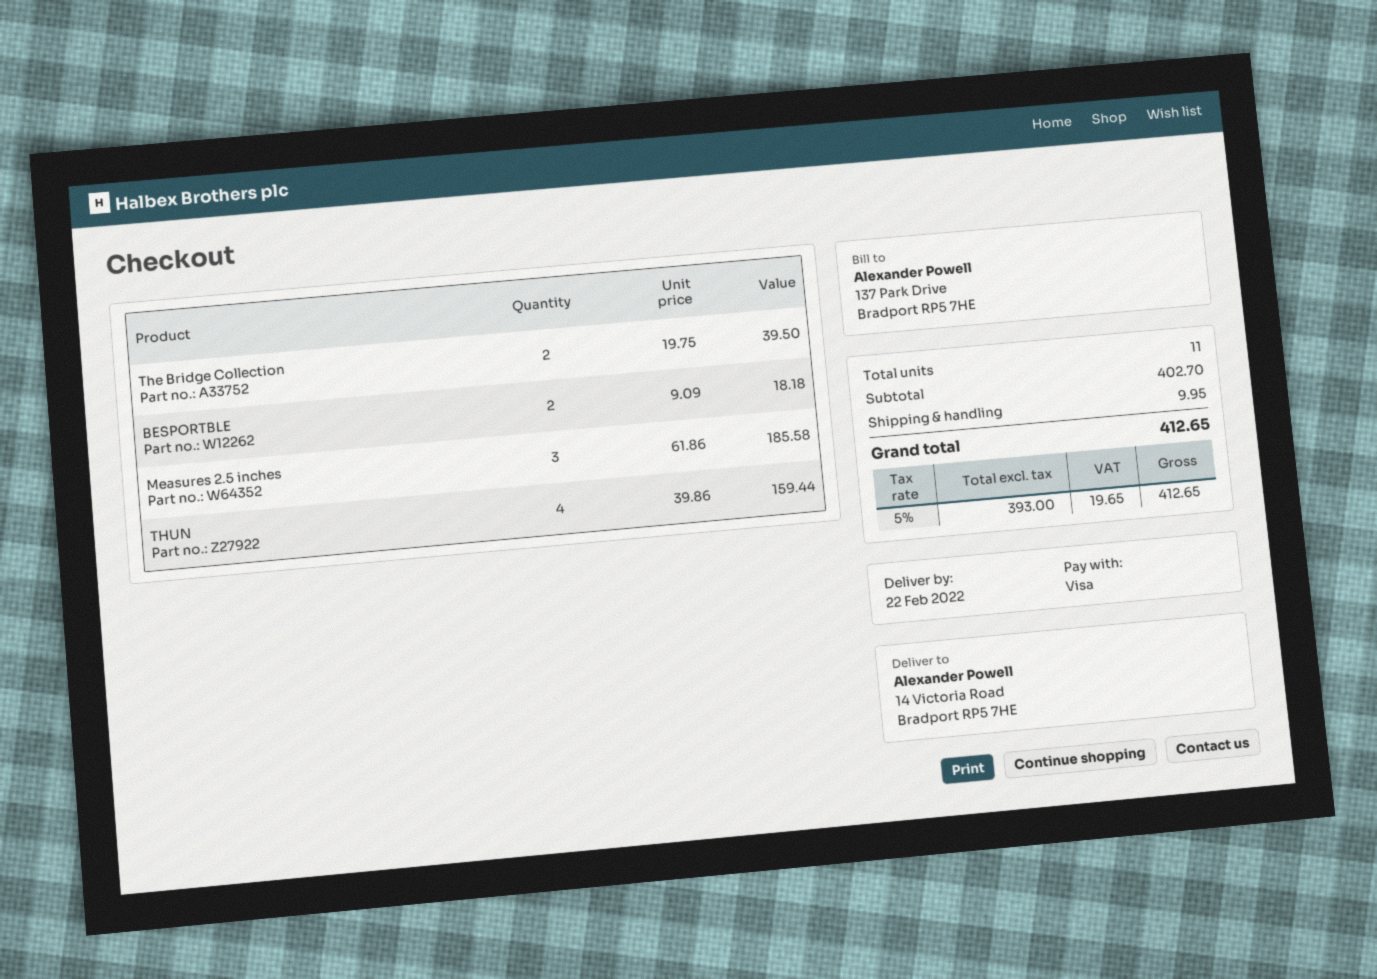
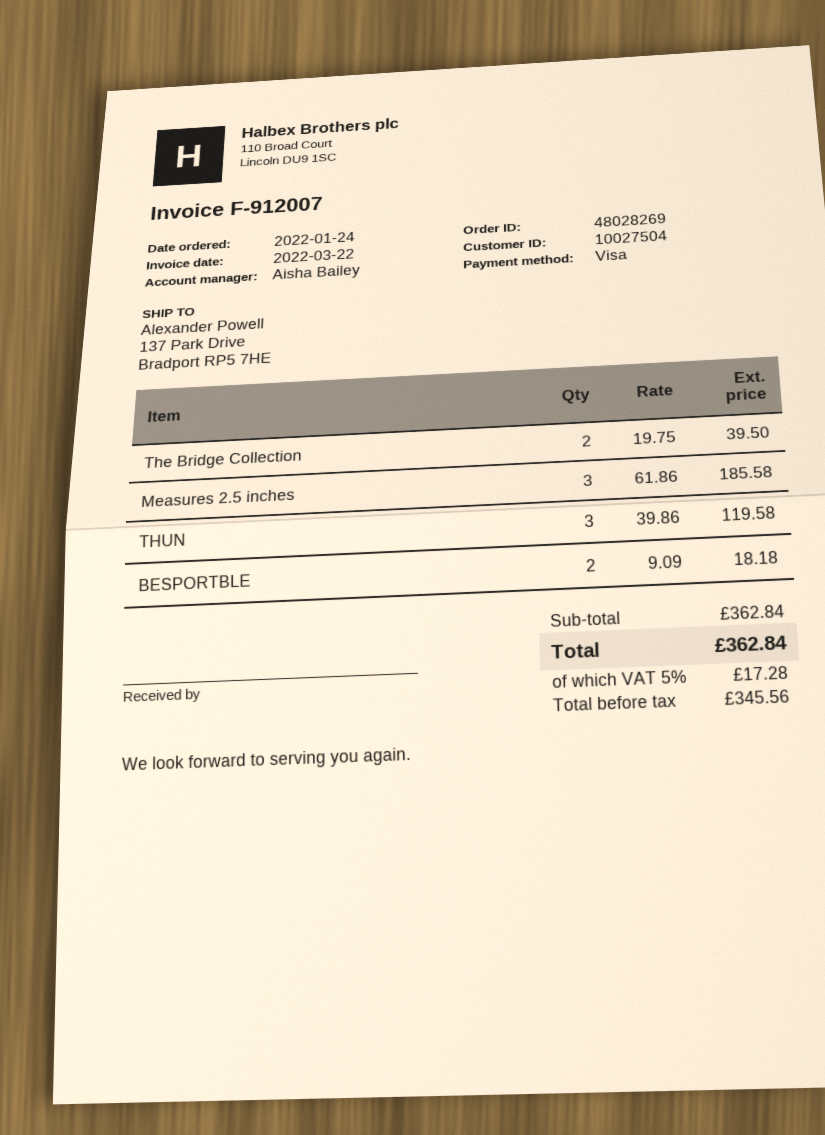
ship to: 14 Victoria Road, Bradport RP5 7HE -> 137 Park Drive, Bradport RP5 7HE
THUN: 4 x 39.86 = 159.44 -> 3 x 39.86 = 119.58
subtotal: 402.70 -> 362.84
shipping: 9.95 -> none
net: 393.00 -> 345.56
tax: 5% = 19.65 -> 5% = 17.28
total: 412.65 -> 362.84

